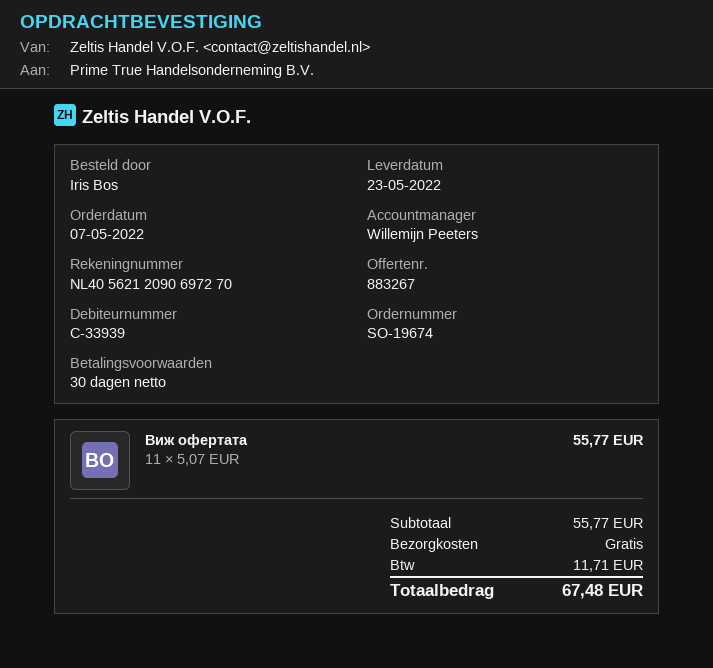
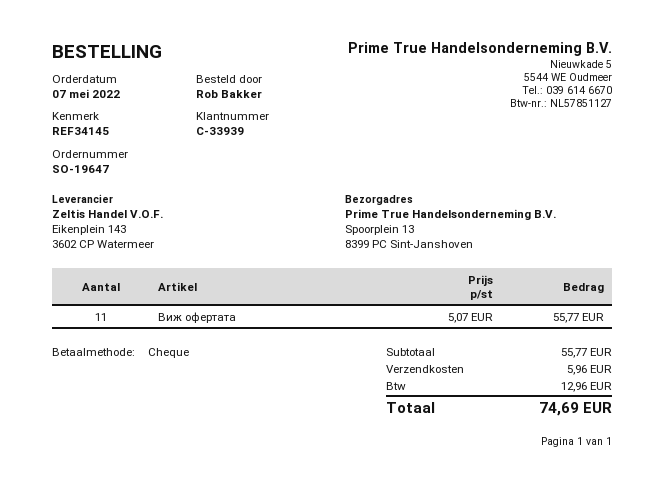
order number: SO-19674 -> SO-19647
ordered by: Iris Bos -> Rob Bakker
shipping: 0.00 -> 5.96
tax: 11.71 -> 12.96
total: 67.48 -> 74.69

